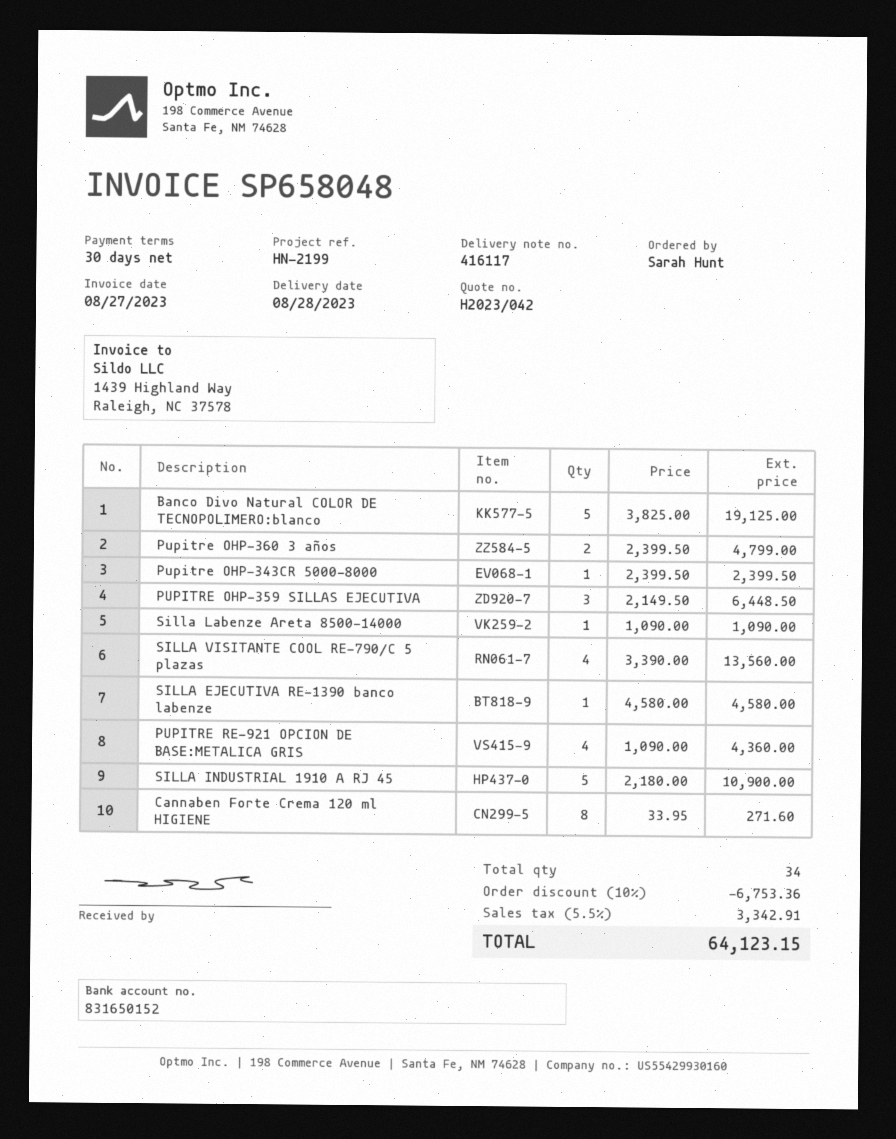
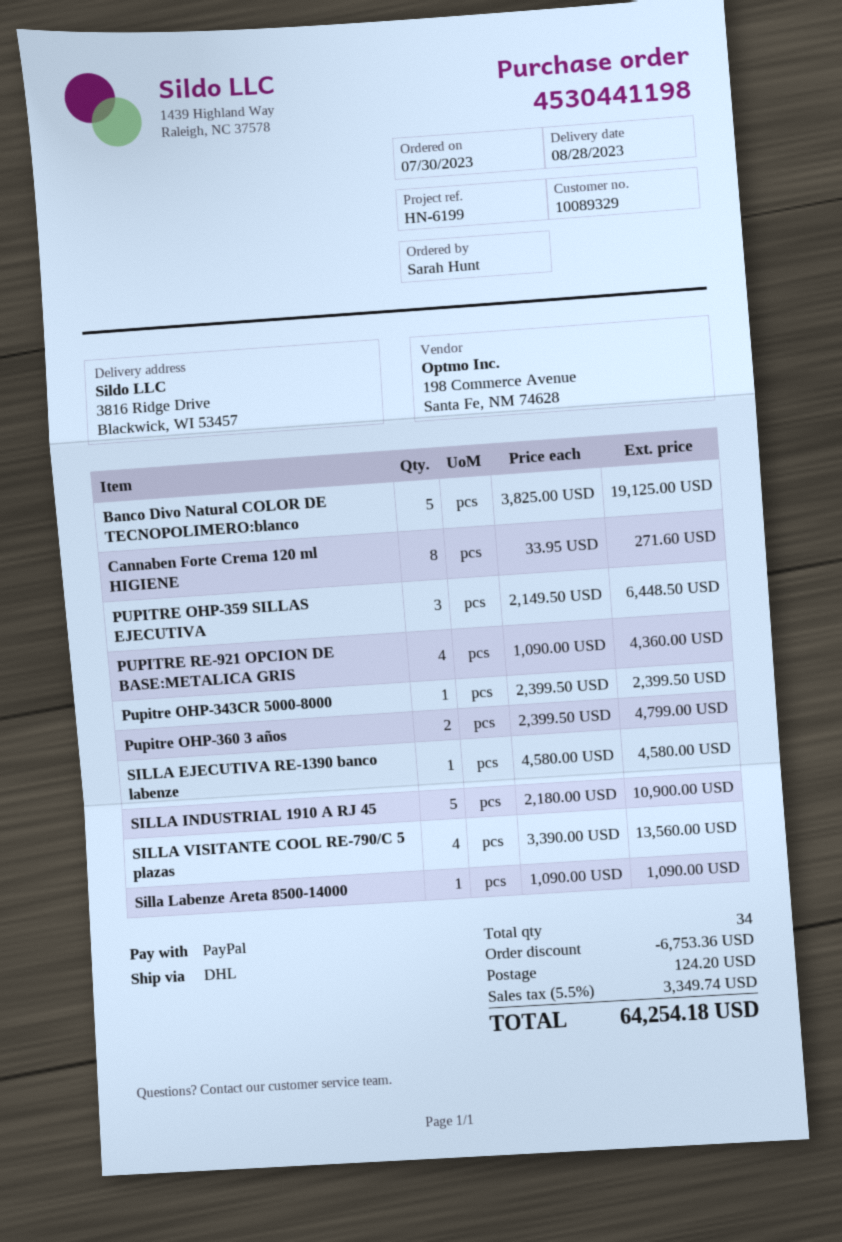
reference: HN-2199 -> HN-6199
shipping: none -> 124.20
tax: 5.5% = 3342.91 -> 5.5% = 3349.74
total: 64123.15 -> 64254.18

